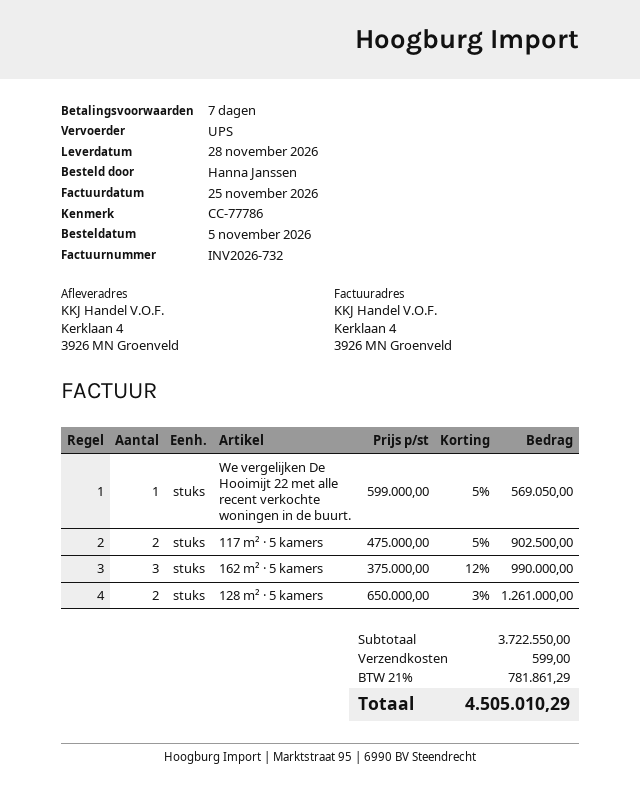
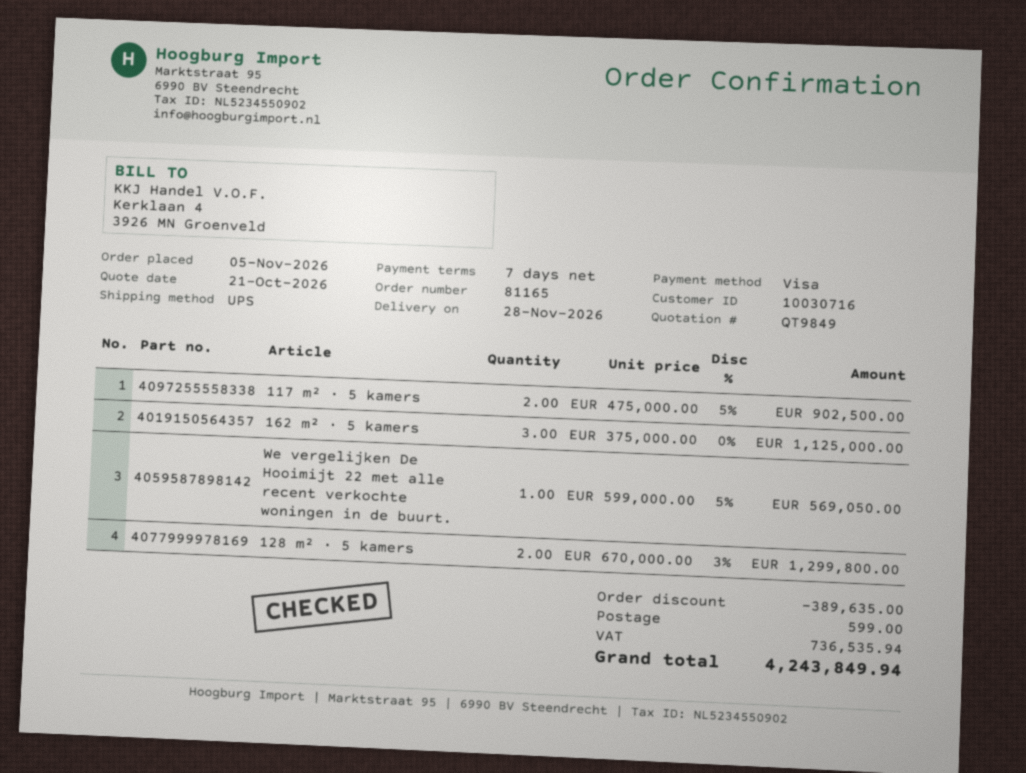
162 m² · 5 kamers: 3 x 375000.00 - 12% = 990000.00 -> 3 x 375000.00 = 1125000.00
128 m² · 5 kamers: 2 x 650000.00 - 3% = 1261000.00 -> 2 x 670000.00 - 3% = 1299800.00
discount: none -> 389635.00
tax: 781861.29 -> 736535.94
total: 4505010.29 -> 4243849.94

